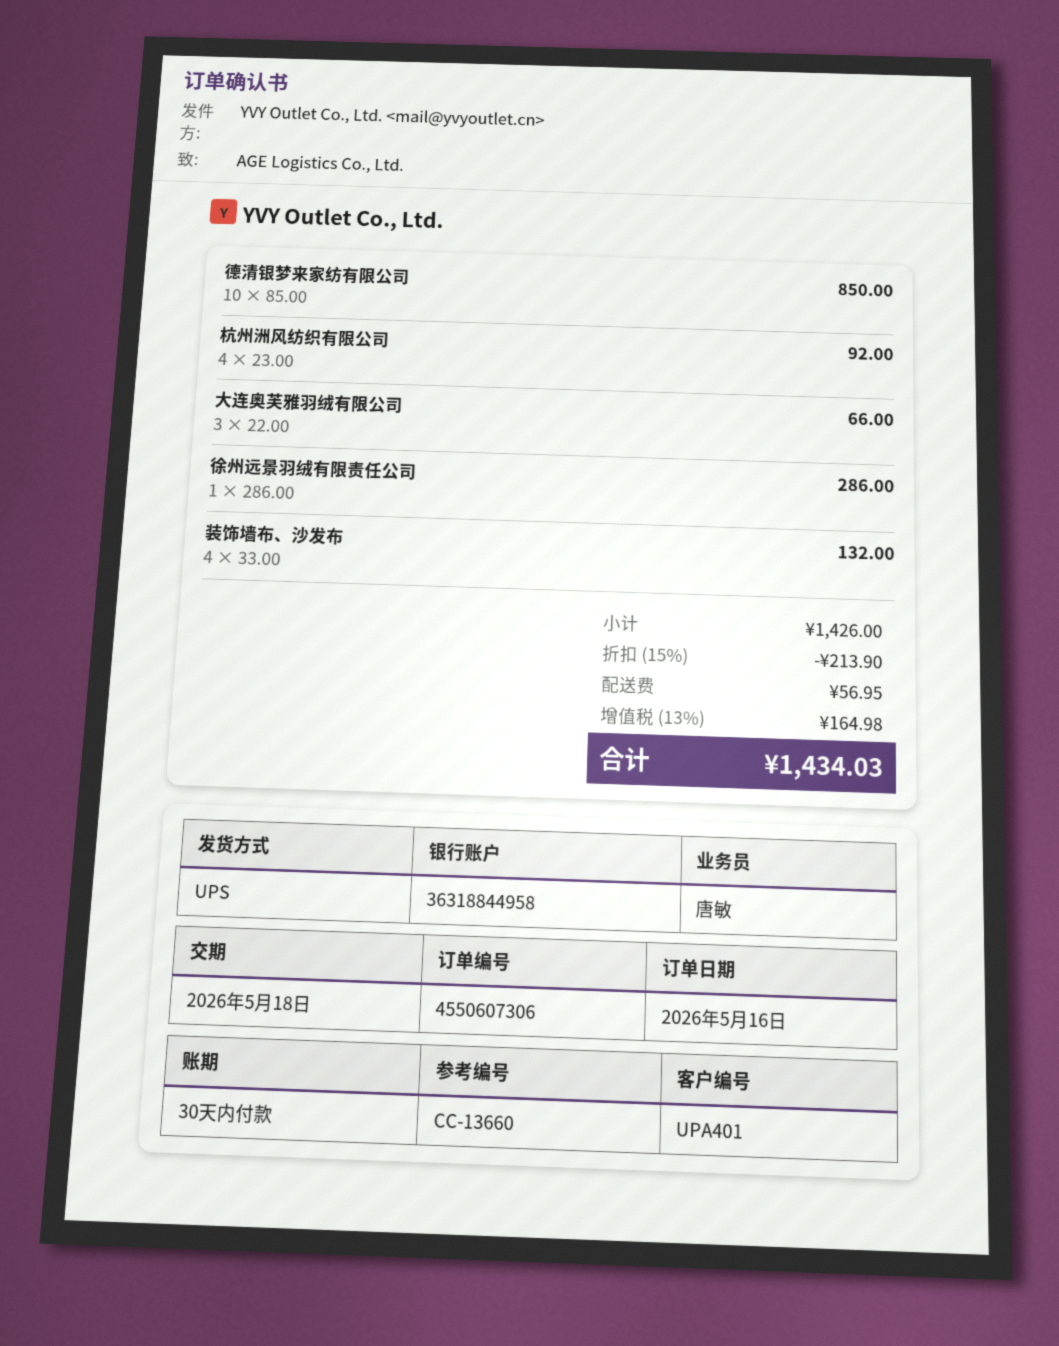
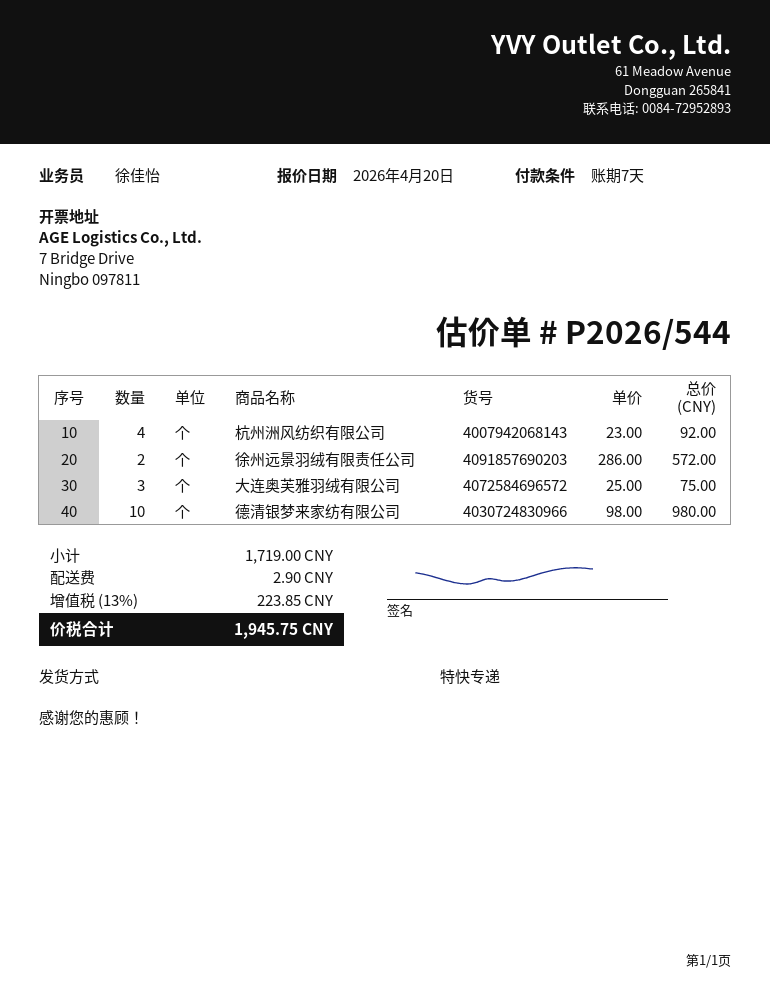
payment terms: 30 days -> 7 days
sales rep: 唐敏 -> 徐佳怡
shipping method: UPS -> express
德清银梦来家纺有限公司: 10 x 85.00 = 850.00 -> 10 x 98.00 = 980.00
大连奥芙雅羽绒有限公司: 3 x 22.00 = 66.00 -> 3 x 25.00 = 75.00
徐州远景羽绒有限责任公司: 1 x 286.00 = 286.00 -> 2 x 286.00 = 572.00
装饰墙布、沙发布: 4 x 33.00 = 132.00 -> none
subtotal: 1426.00 -> 1719.00
discount: 15% = 213.90 -> none
shipping: 56.95 -> 2.90
tax: 13% = 164.98 -> 13% = 223.85
total: 1434.03 -> 1945.75

